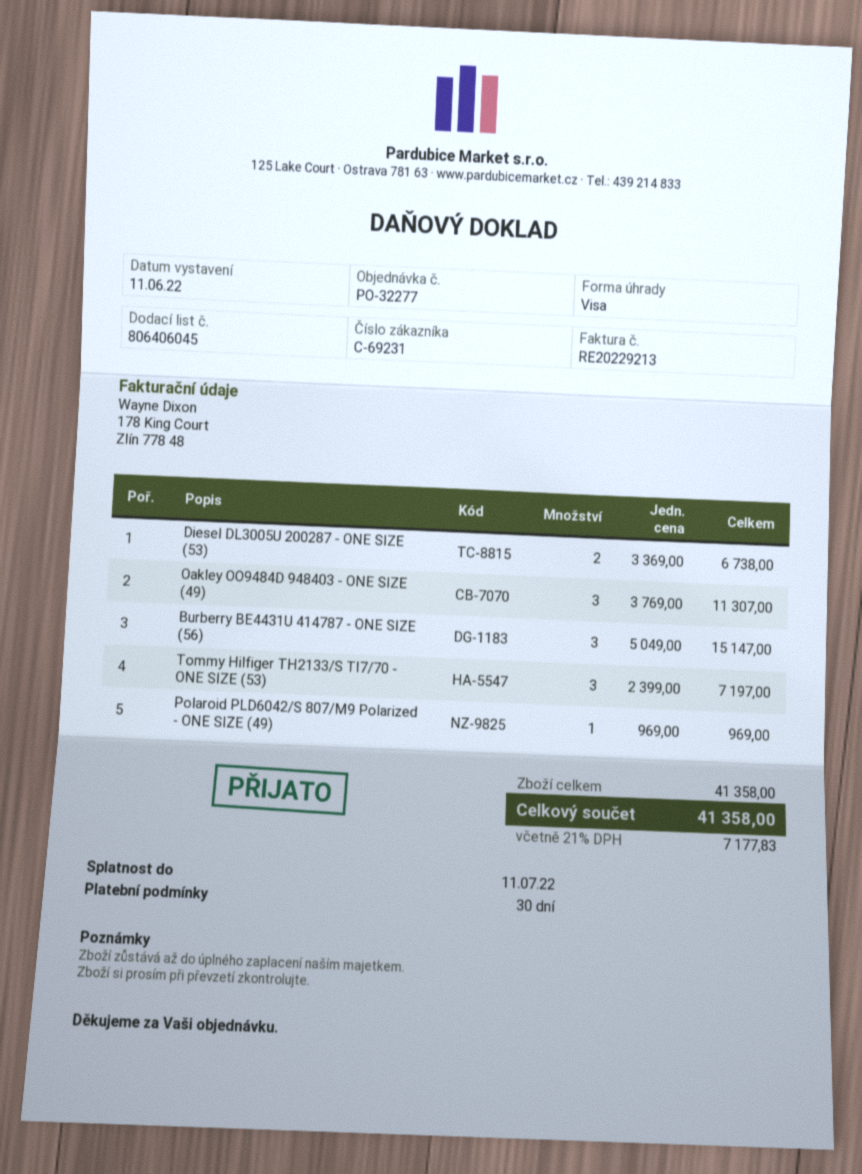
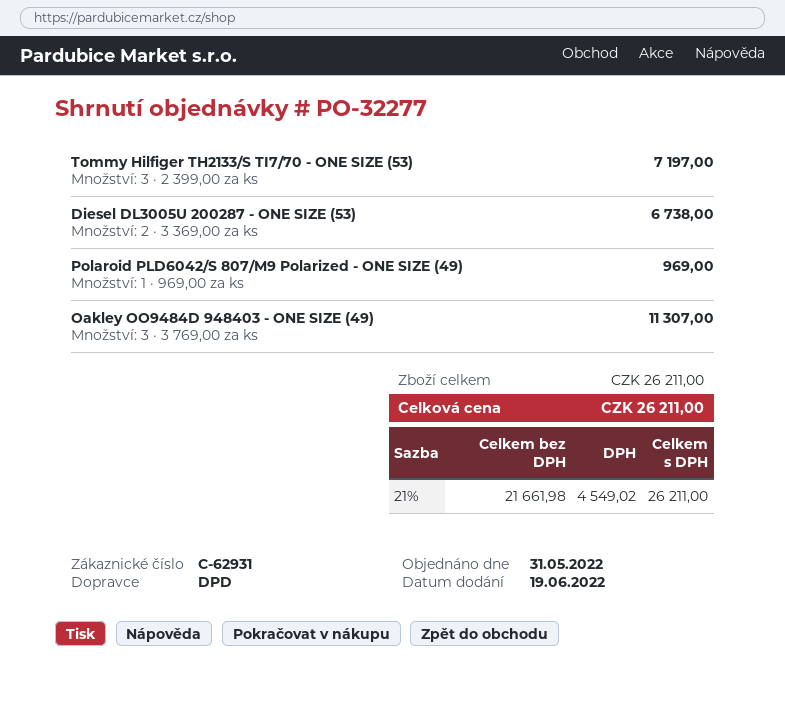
customer number: C-69231 -> C-62931
Burberry BE4431U 414787 - ONE SIZE (56): 3 x 5049.00 = 15147.00 -> none
subtotal: 41358.00 -> 26211.00
tax: 21% = 7177.83 -> 21% = 4549.02
total: 41358.00 -> 26211.00

